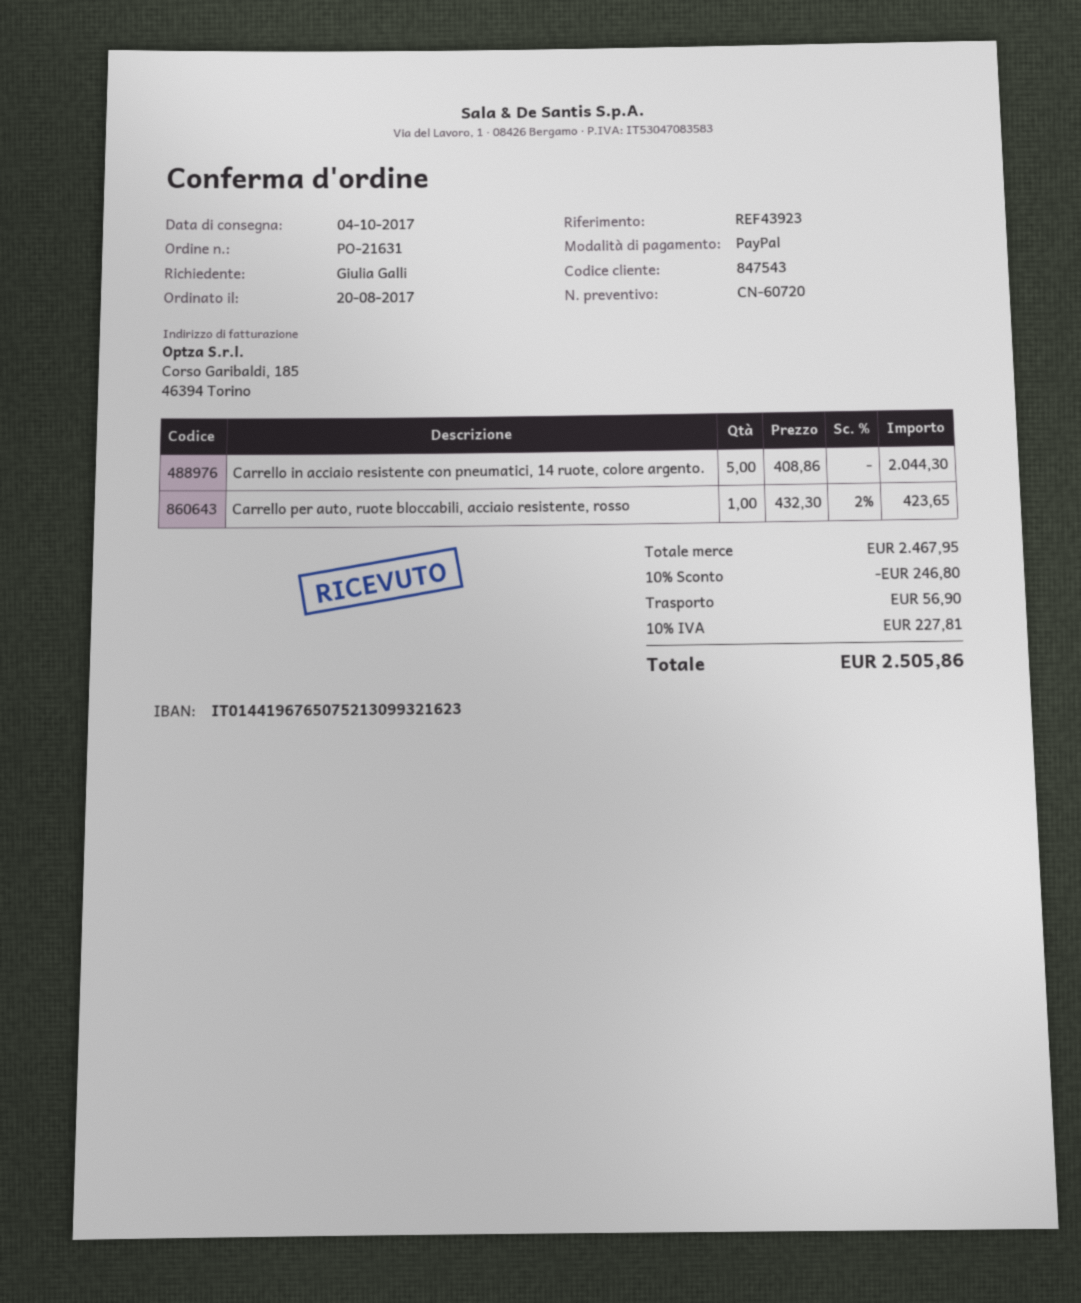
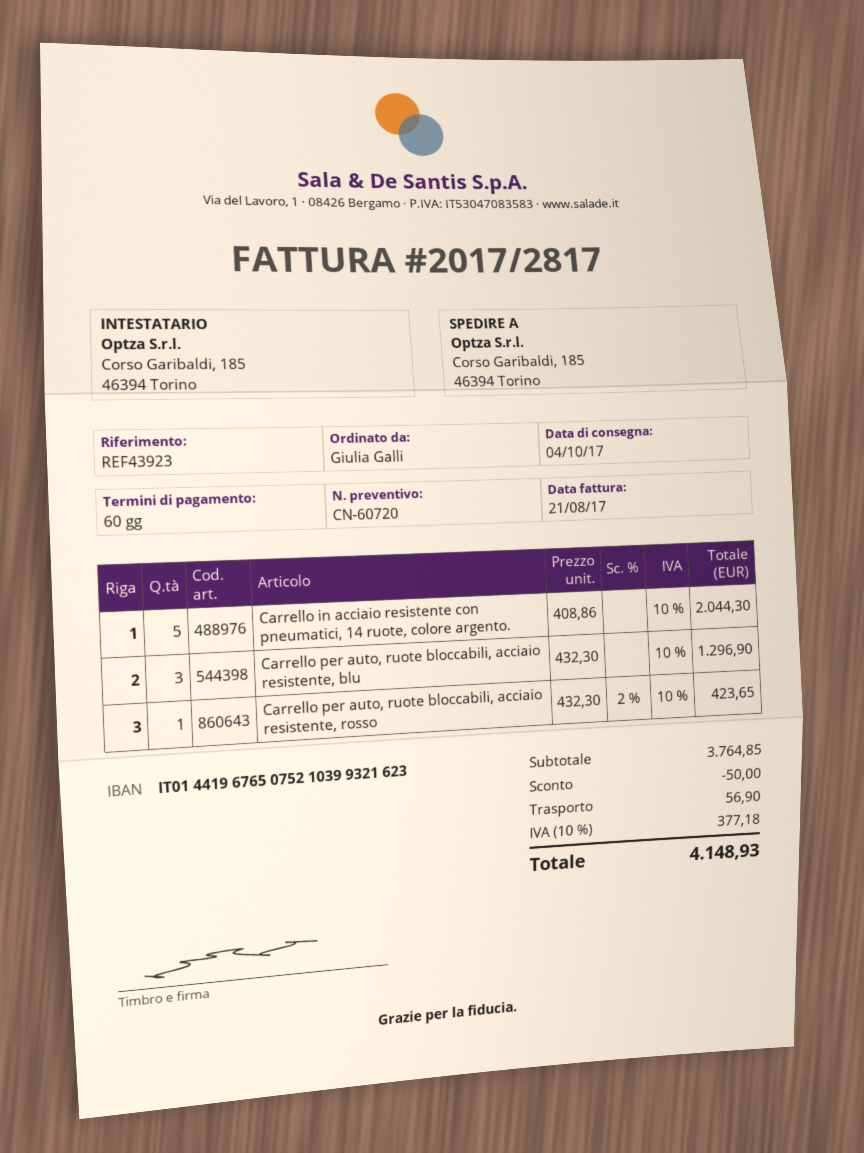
bank account: IT0144196765075213099321623 -> IT0144196765075210399321623
Carrello per auto, ruote bloccabili, acciaio resistente, blu: none -> 3 x 432.30 = 1296.90
subtotal: 2467.95 -> 3764.85
discount: 246.80 -> 50.00
tax: 10% = 227.81 -> 10% = 377.18
total: 2505.86 -> 4148.93

